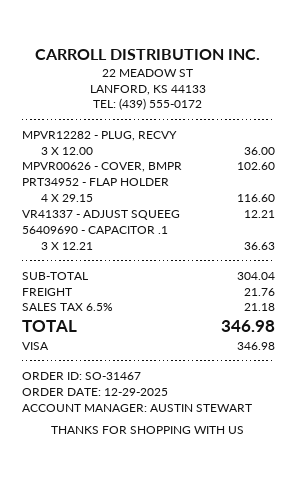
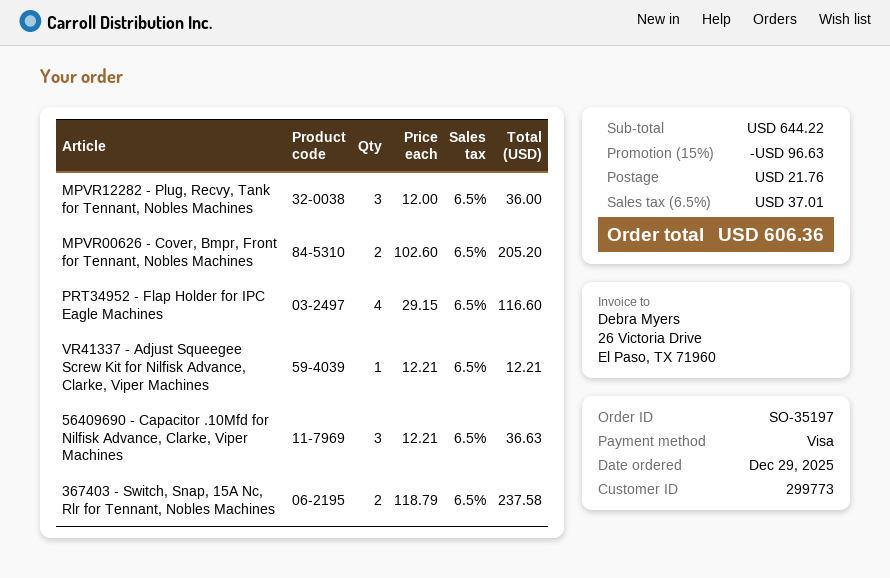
order number: SO-31467 -> SO-35197
MPVR00626 - COVER, BMPR: 1 x 102.60 = 102.60 -> 2 x 102.60 = 205.20
367403 - Switch, Snap, 15A Nc, Rlr for Tennant, Nobles Machines: none -> 2 x 118.79 = 237.58
subtotal: 304.04 -> 644.22
discount: none -> 15% = 96.63
tax: 6.5% = 21.18 -> 6.5% = 37.01
total: 346.98 -> 606.36

